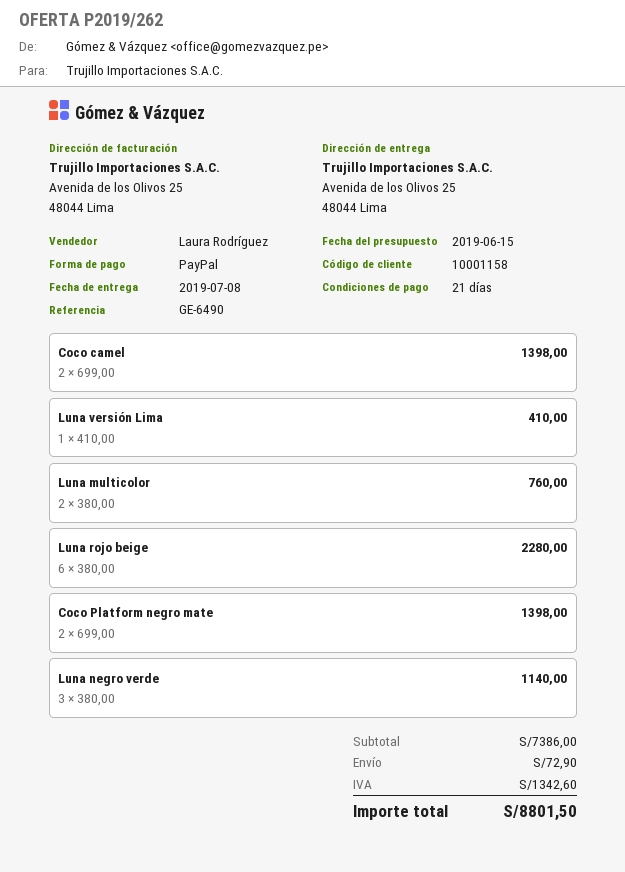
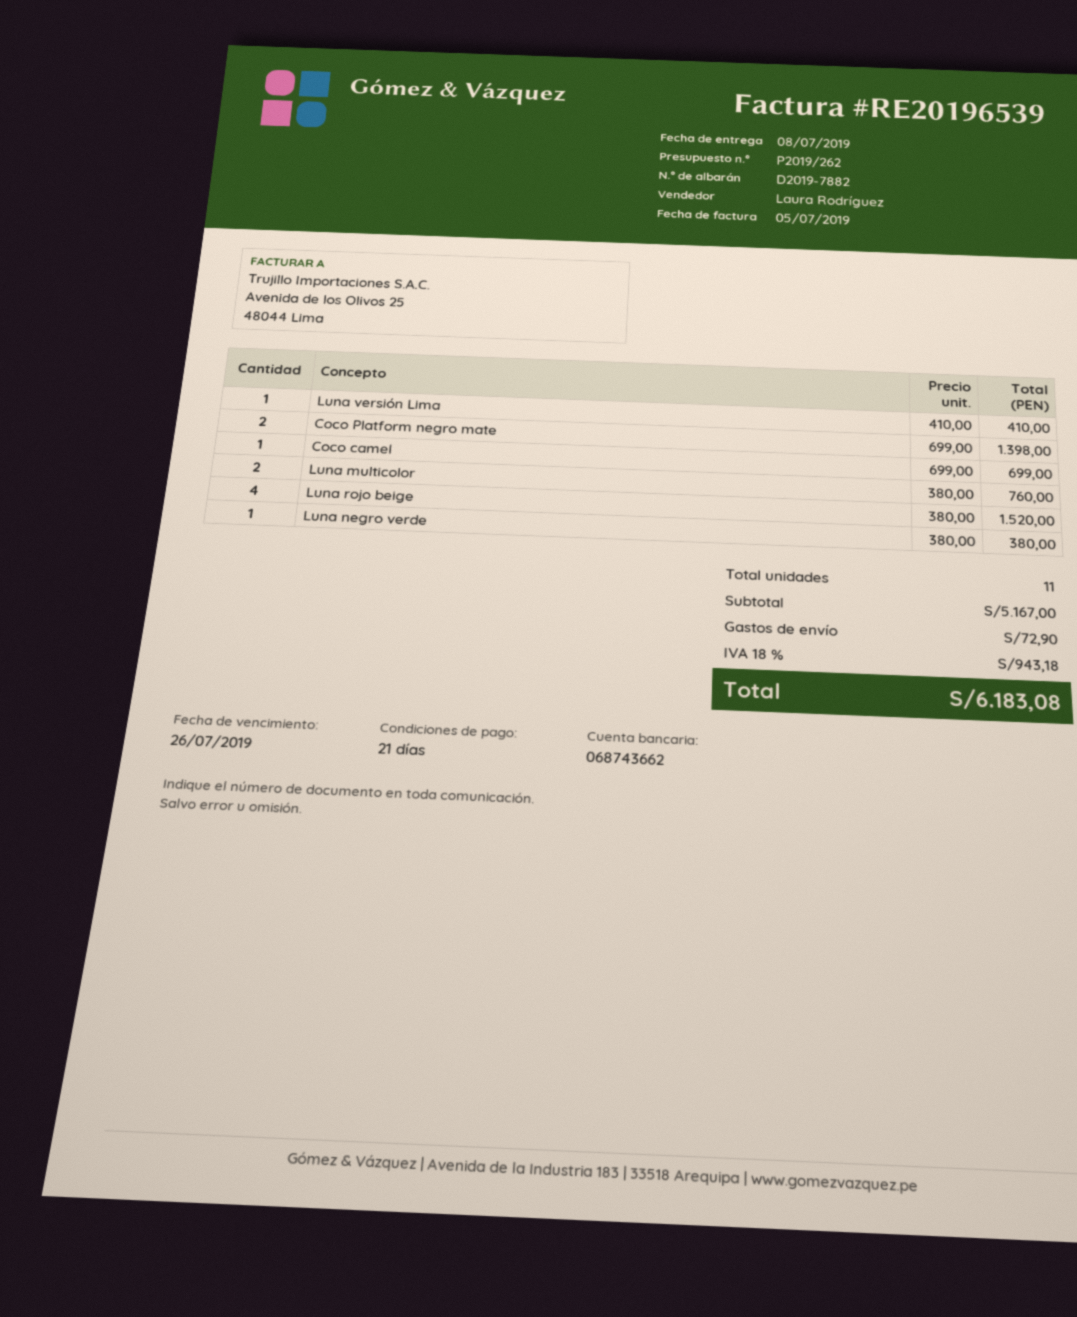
Coco camel: 2 x 699.00 = 1398.00 -> 1 x 699.00 = 699.00
Luna rojo beige: 6 x 380.00 = 2280.00 -> 4 x 380.00 = 1520.00
Luna negro verde: 3 x 380.00 = 1140.00 -> 1 x 380.00 = 380.00
subtotal: 7386.00 -> 5167.00
tax: 1342.60 -> 943.18
total: 8801.50 -> 6183.08

